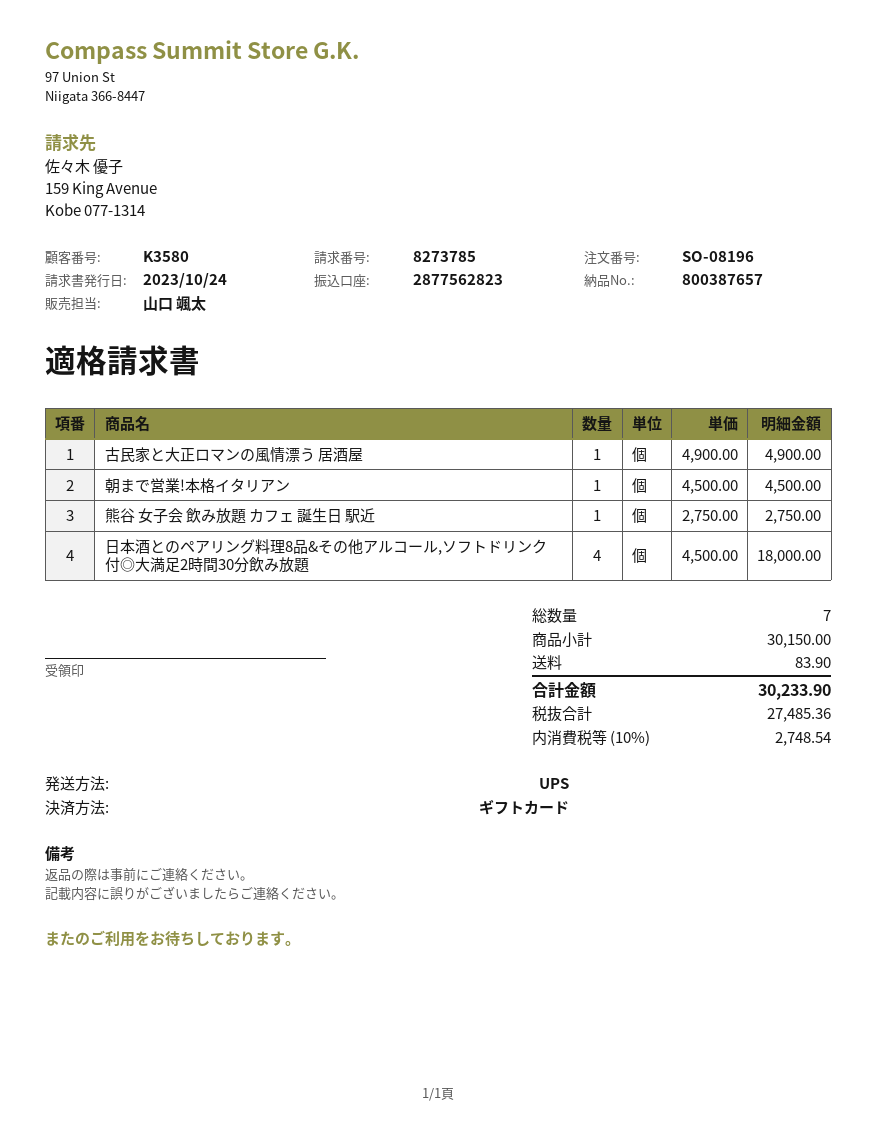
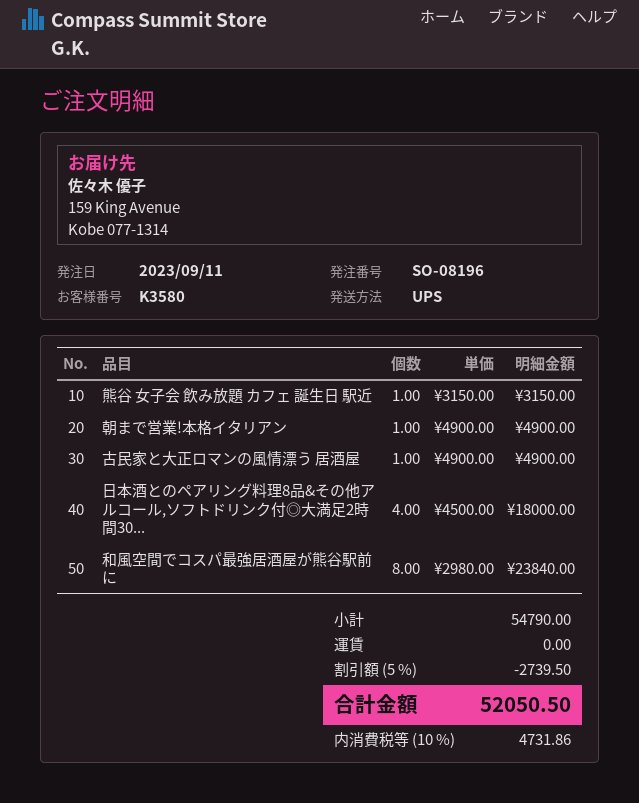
朝まで営業!本格イタリアン: 1 x 4500.00 = 4500.00 -> 1 x 4900.00 = 4900.00
熊谷 女子会 飲み放題 カフェ 誕生日 駅近: 1 x 2750.00 = 2750.00 -> 1 x 3150.00 = 3150.00
和風空間でコスパ最強居酒屋が熊谷駅前に: none -> 8 x 2980.00 = 23840.00
subtotal: 30150.00 -> 54790.00
discount: none -> 5% = 2739.50
shipping: 83.90 -> 0.00
tax: 10% = 2748.54 -> 10% = 4731.86
total: 30233.90 -> 52050.50

